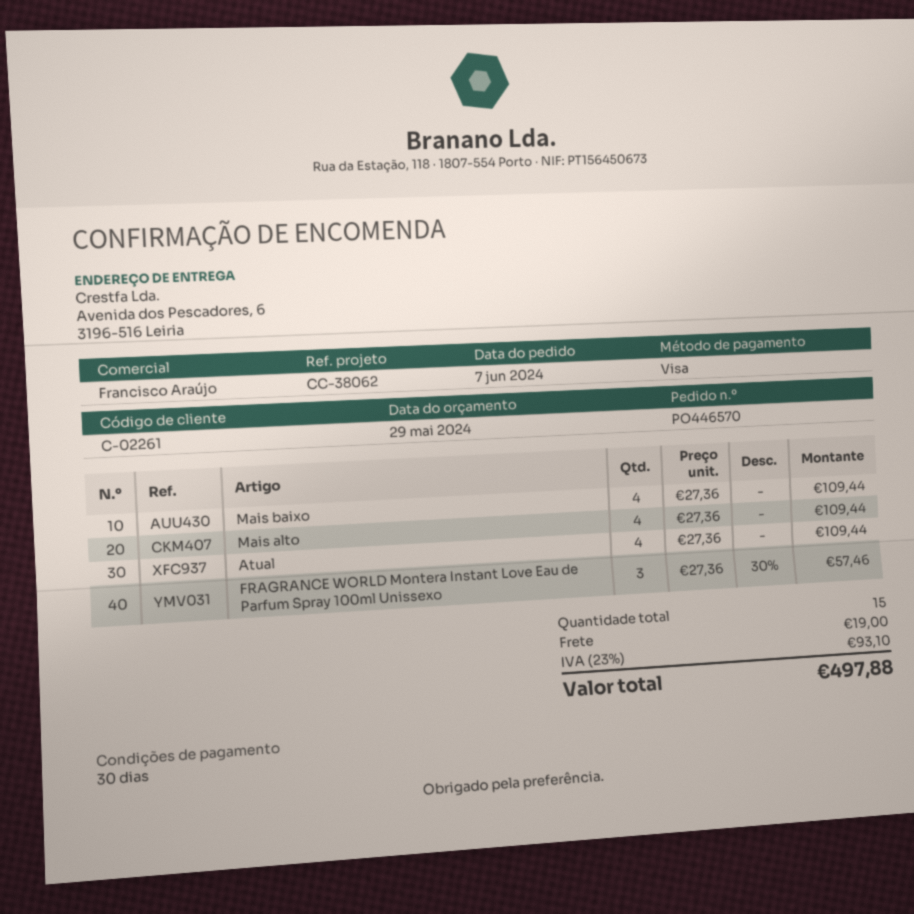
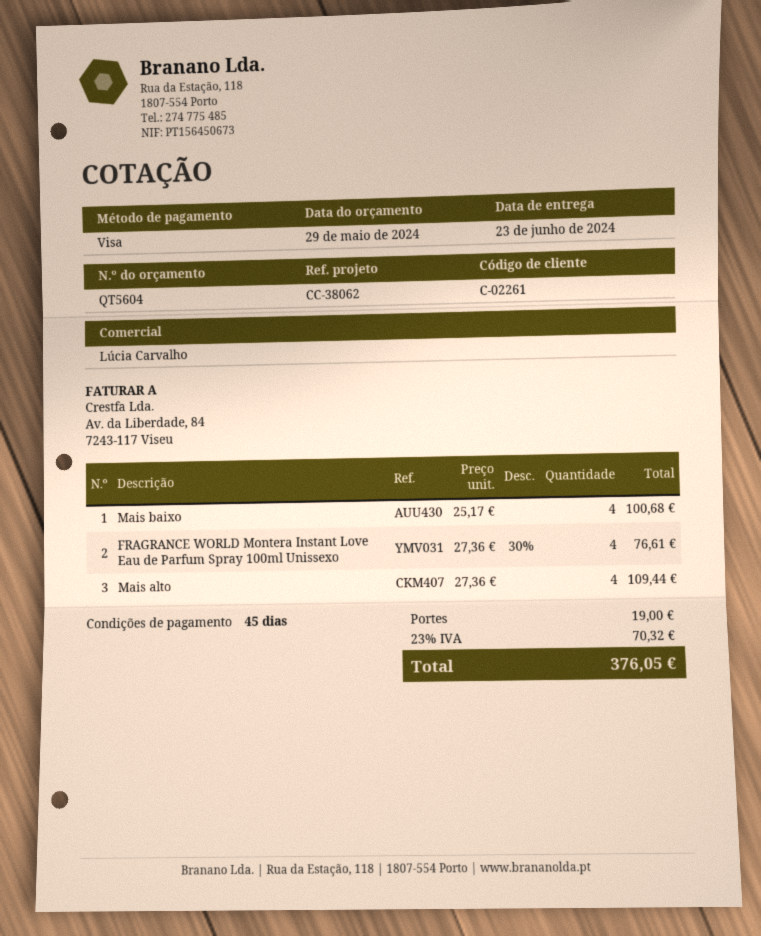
payment terms: 30 days -> 45 days
sales rep: Francisco Araújo -> Lúcia Carvalho
Mais baixo: 4 x 27.36 = 109.44 -> 4 x 25.17 = 100.68
Atual: 4 x 27.36 = 109.44 -> none
FRAGRANCE WORLD Montera Instant Love Eau de Parfum Spray 100ml Unissexo: 3 x 27.36 - 30% = 57.46 -> 4 x 27.36 - 30% = 76.61
tax: 23% = 93.10 -> 23% = 70.32
total: 497.88 -> 376.05

